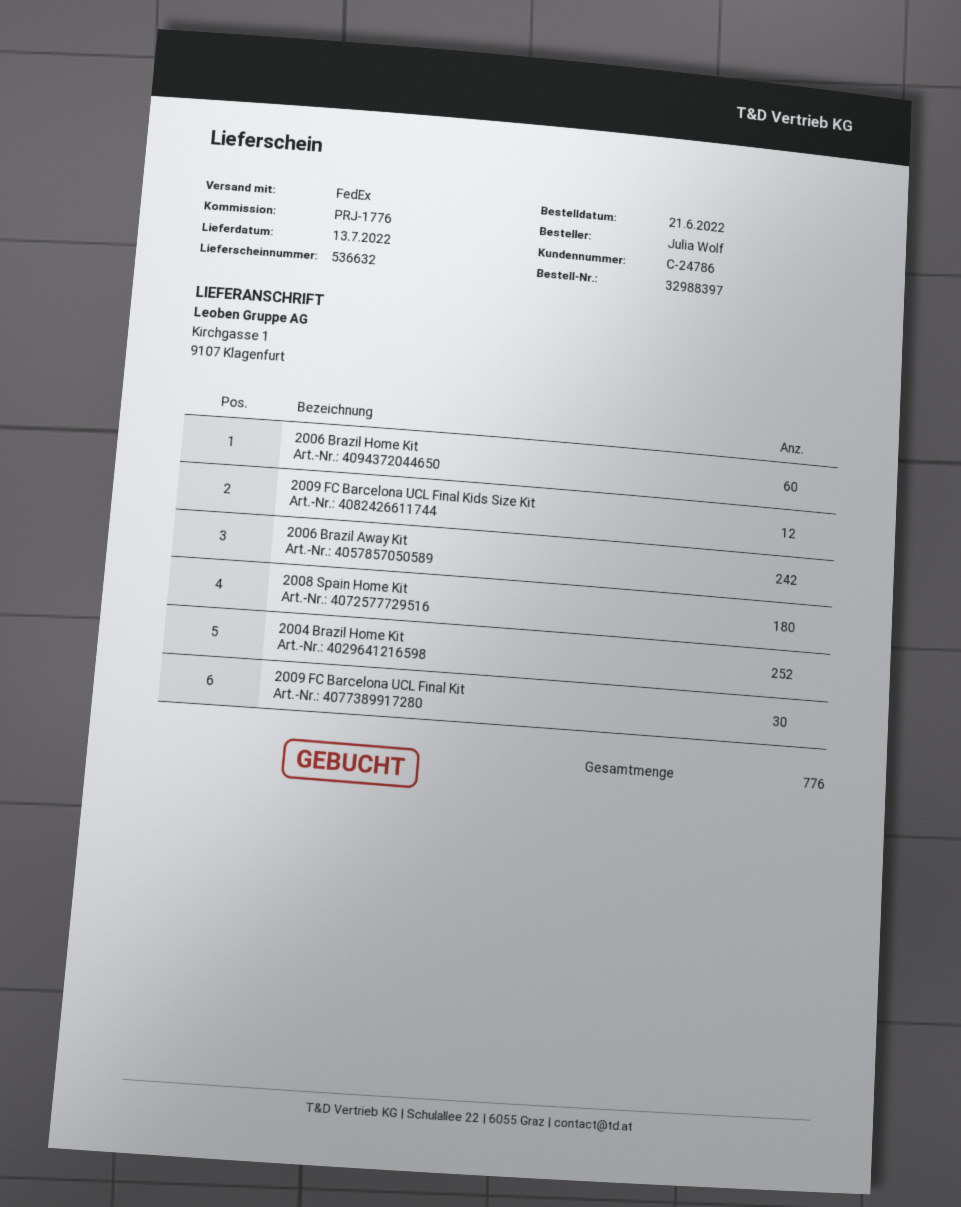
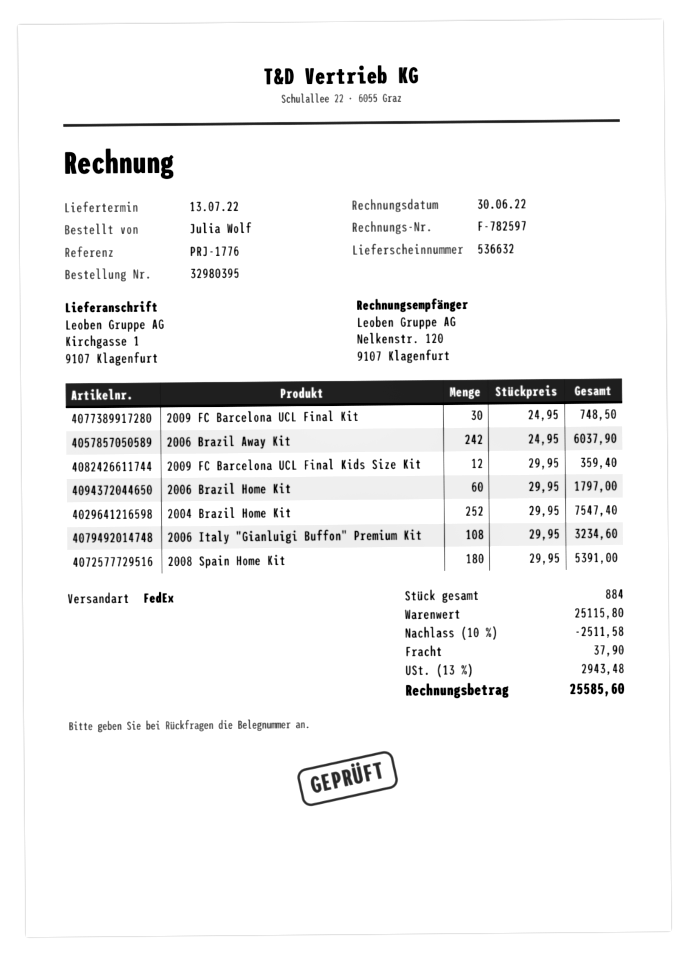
order number: 32988397 -> 32980395
2006 Italy "Gianluigi Buffon" Premium Kit: none -> 108
total quantity: 776 -> 884

